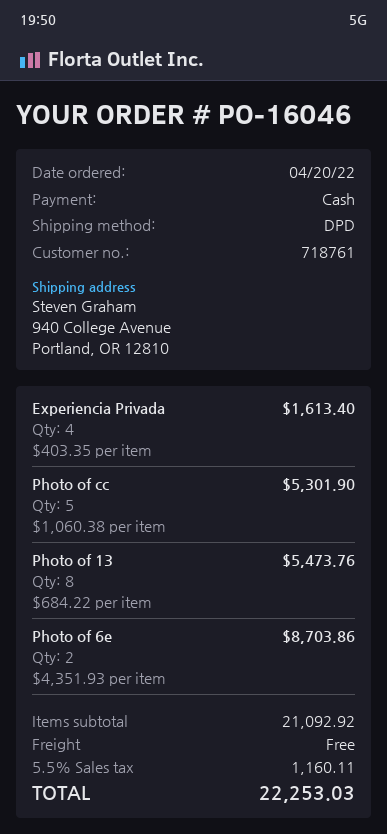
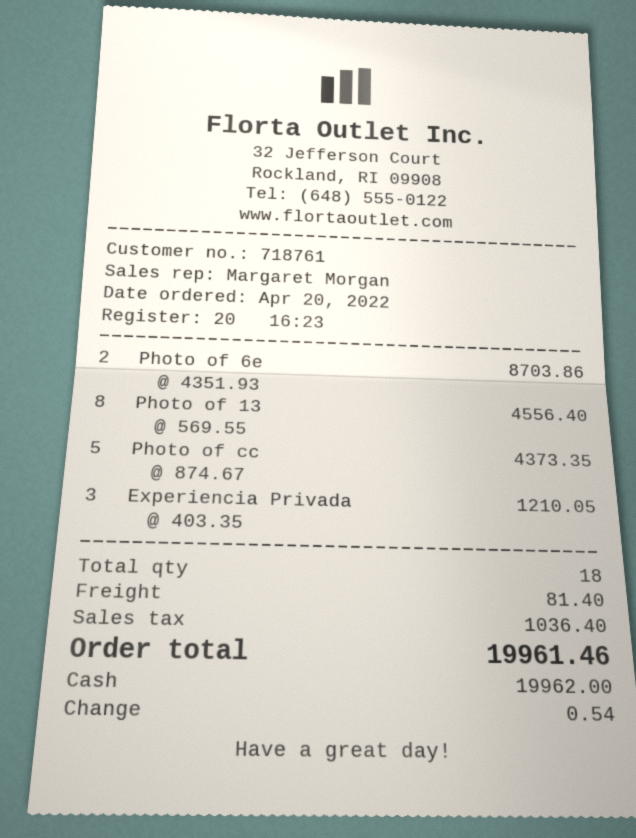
Experiencia Privada: 4 x 403.35 = 1613.40 -> 3 x 403.35 = 1210.05
Photo of cc: 5 x 1060.38 = 5301.90 -> 5 x 874.67 = 4373.35
Photo of 13: 8 x 684.22 = 5473.76 -> 8 x 569.55 = 4556.40
shipping: 0.00 -> 81.40
tax: 1160.11 -> 1036.40
total: 22253.03 -> 19961.46

